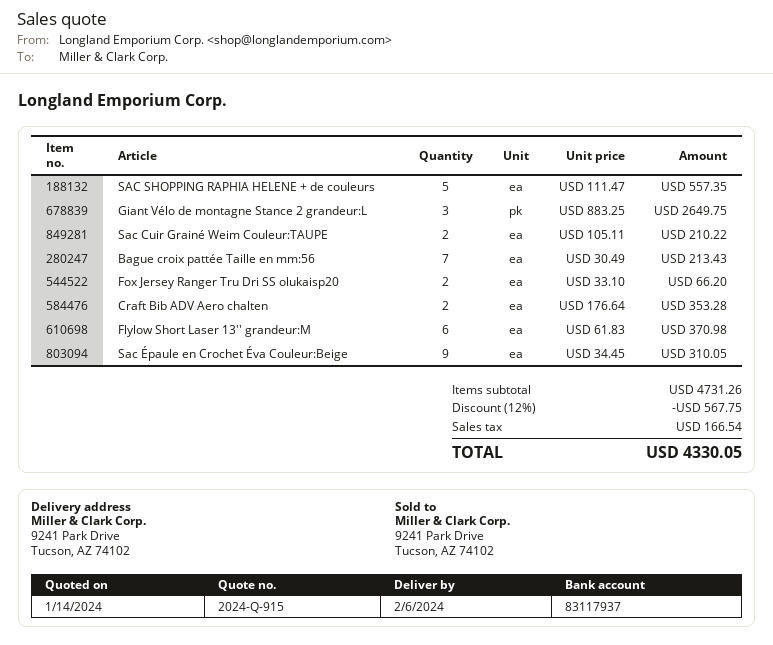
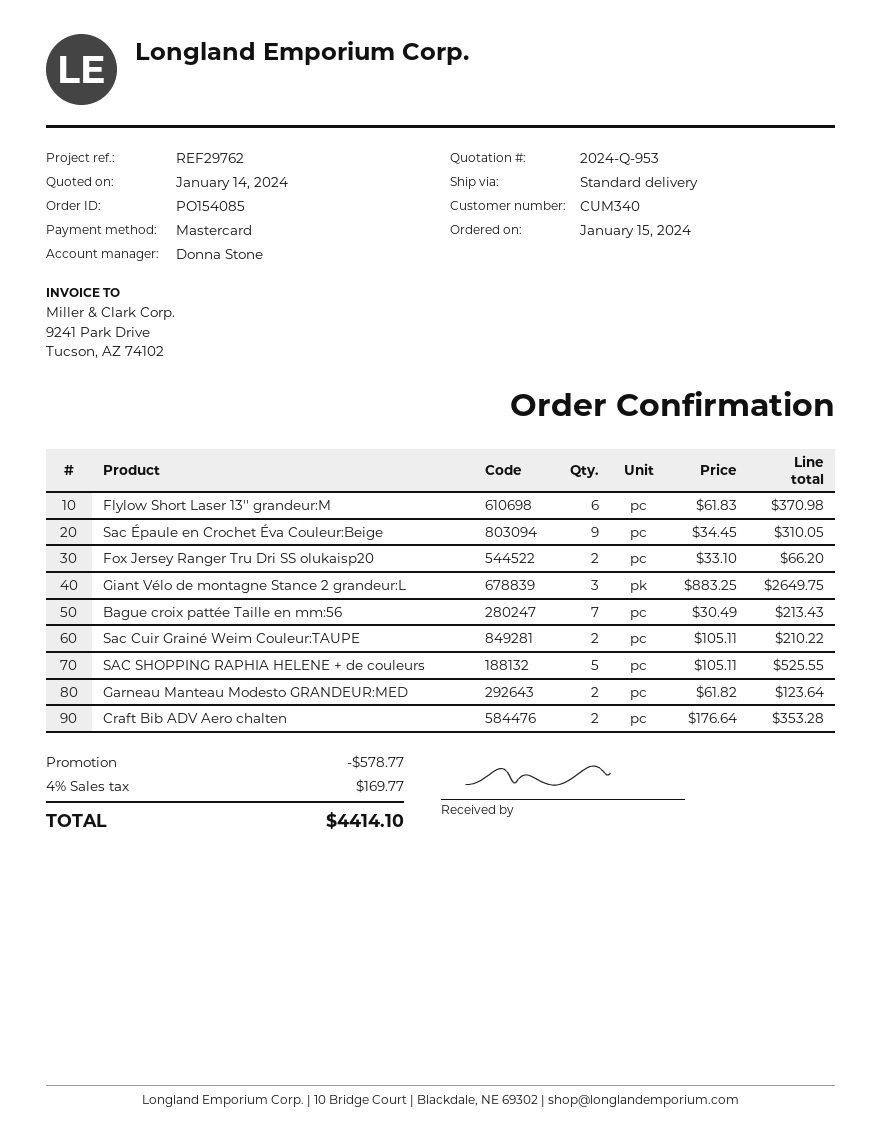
quote number: 2024-Q-915 -> 2024-Q-953
SAC SHOPPING RAPHIA HELENE + de couleurs: 5 x 111.47 = 557.35 -> 5 x 105.11 = 525.55
Garneau Manteau Modesto GRANDEUR:MED: none -> 2 x 61.82 = 123.64
discount: 567.75 -> 578.77
tax: 166.54 -> 169.77
total: 4330.05 -> 4414.10

